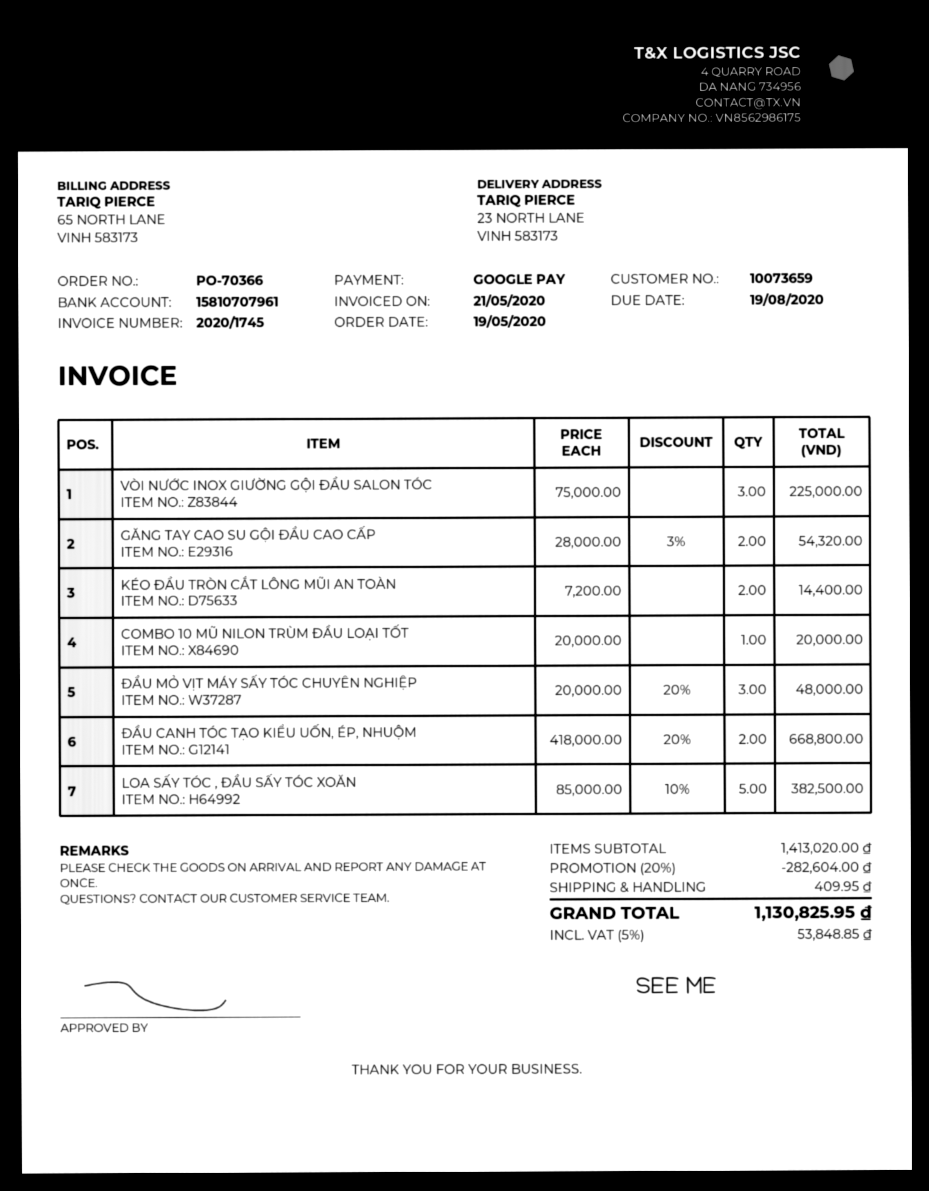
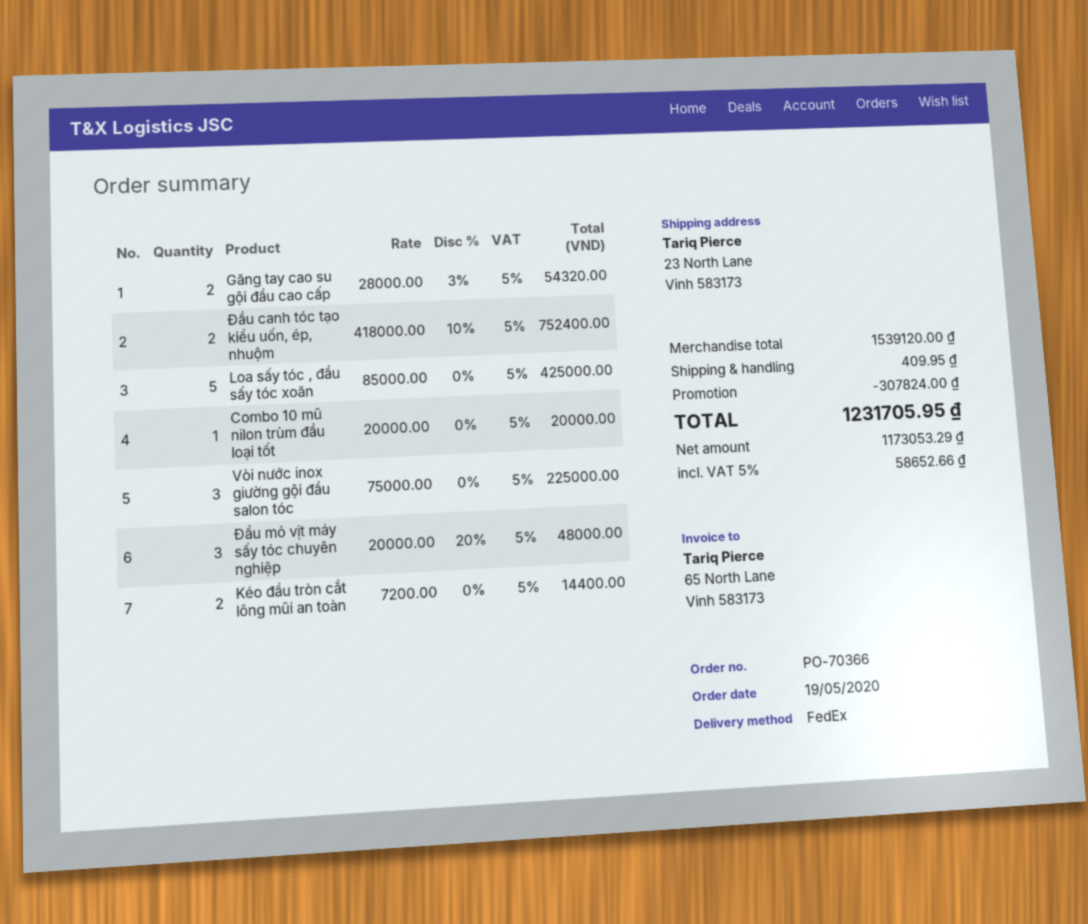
ĐẦU CANH TÓC TẠO KIỂU UỐN, ÉP, NHUỘM: 2 x 418000.00 - 20% = 668800.00 -> 2 x 418000.00 - 10% = 752400.00
LOA SẤY TÓC , ĐẦU SẤY TÓC XOĂN: 5 x 85000.00 - 10% = 382500.00 -> 5 x 85000.00 = 425000.00
subtotal: 1413020.00 -> 1539120.00
discount: 282604.00 -> 307824.00
tax: 5% = 53848.85 -> 5% = 58652.66
total: 1130825.95 -> 1231705.95

